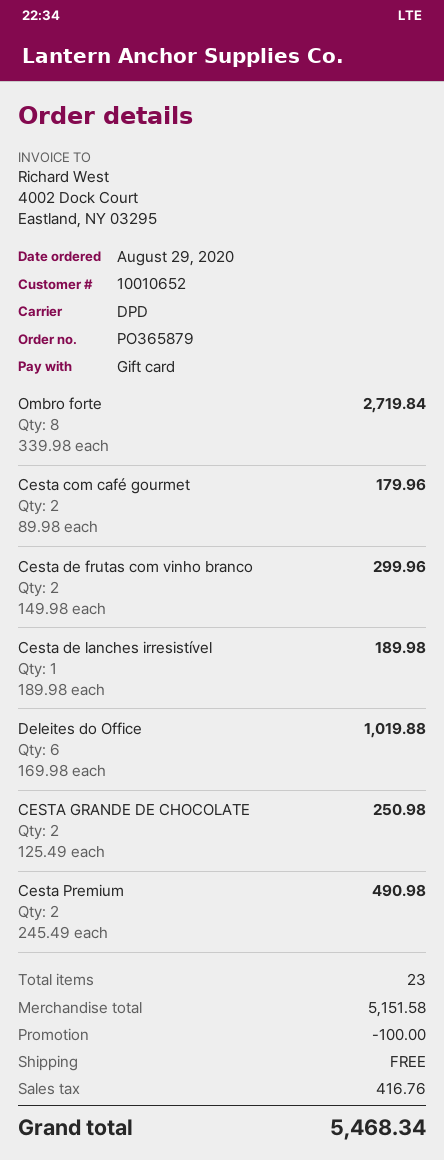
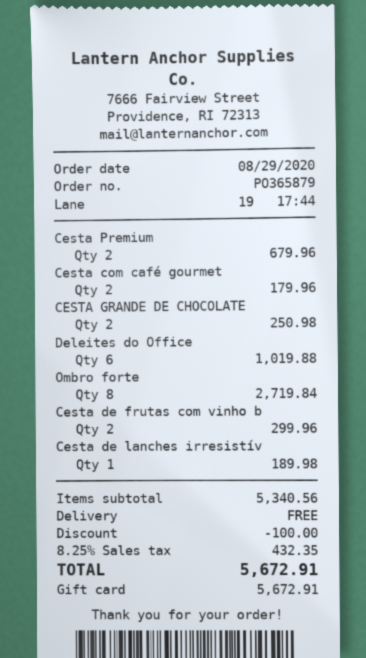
Cesta Premium: 2 for 490.98 -> 2 for 679.96
subtotal: 5151.58 -> 5340.56
tax: 416.76 -> 432.35
total: 5468.34 -> 5672.91

